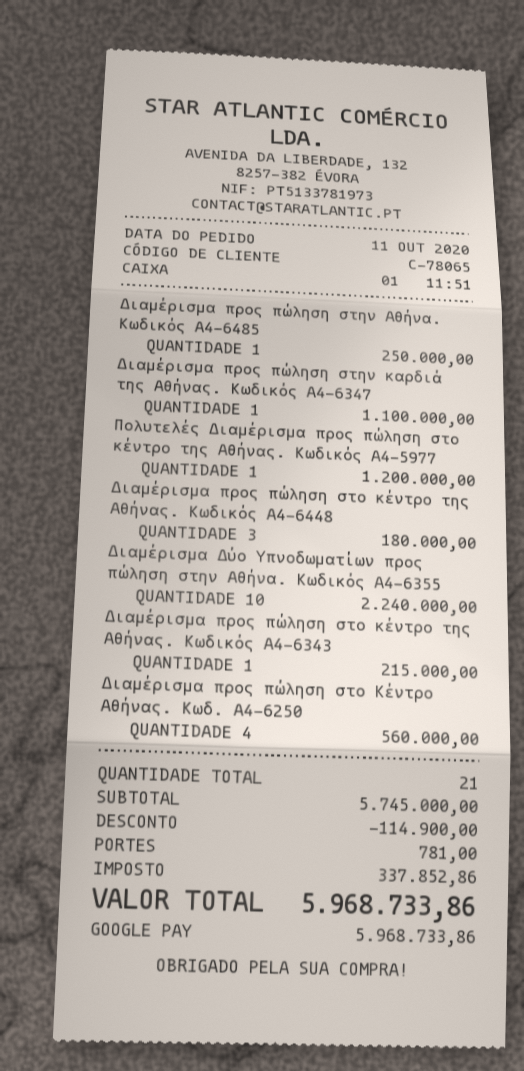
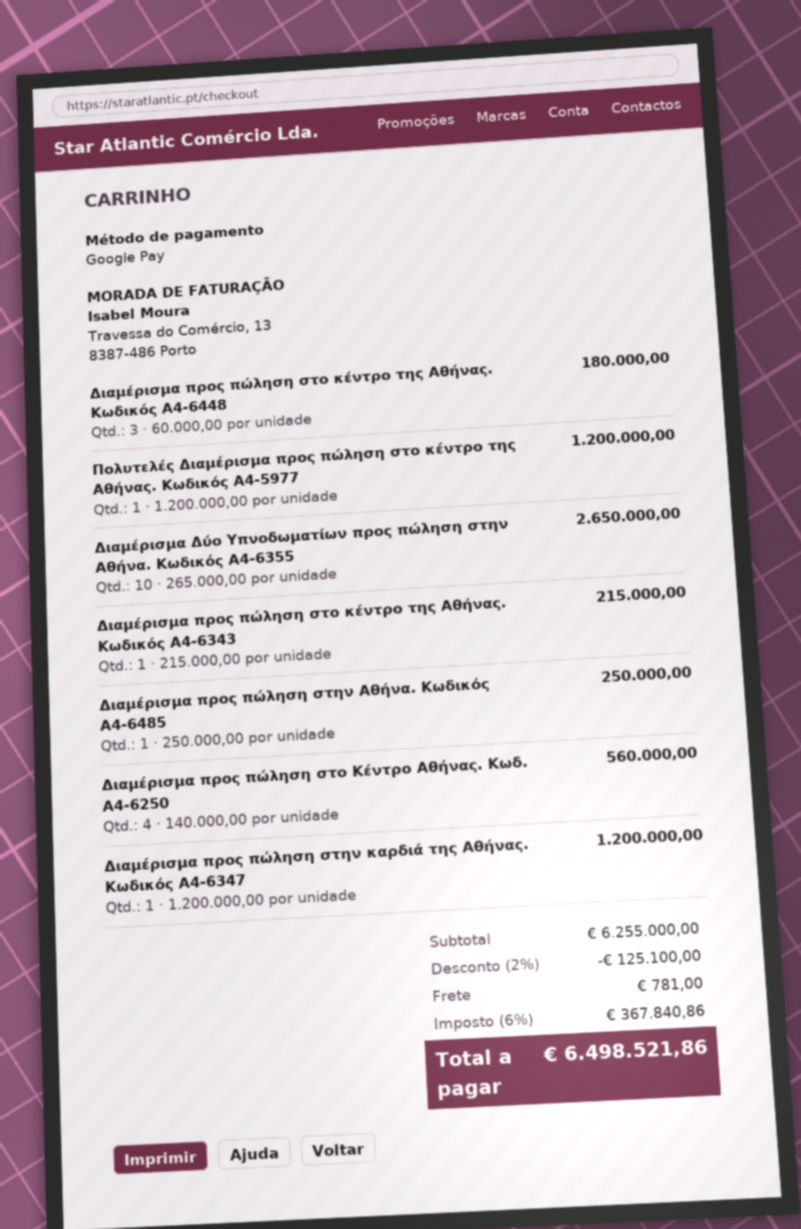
Διαμέρισμα προς πώληση στην καρδιά της Αθήνας. Κωδικός A4-6347: 1 for 1100000.00 -> 1 for 1200000.00
Διαμέρισμα Δύο Υπνοδωματίων προς πώληση στην Αθήνα. Κωδικός A4-6355: 10 for 2240000.00 -> 10 for 2650000.00
subtotal: 5745000.00 -> 6255000.00
discount: 114900.00 -> 125100.00
tax: 337852.86 -> 367840.86
total: 5968733.86 -> 6498521.86

